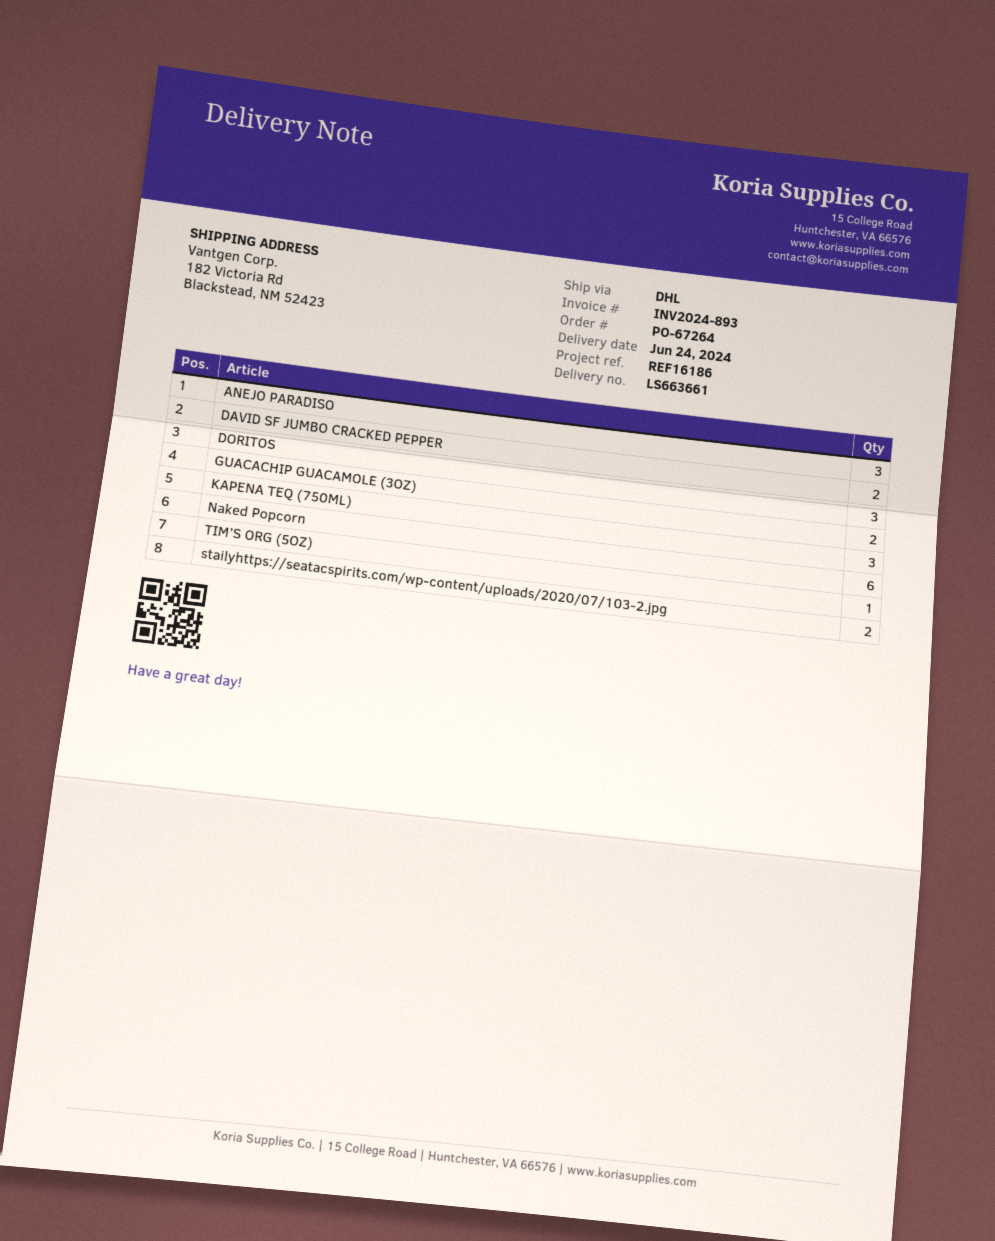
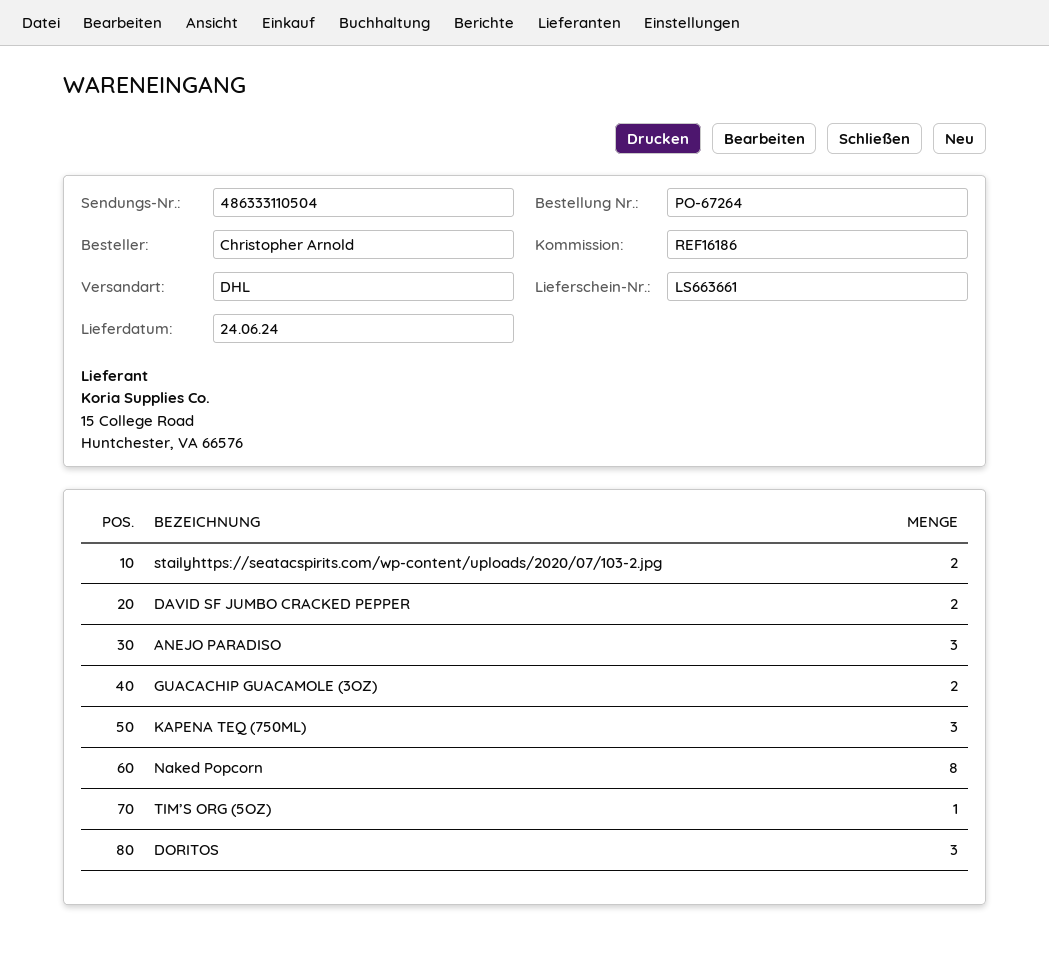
Naked Popcorn: 6 -> 8

